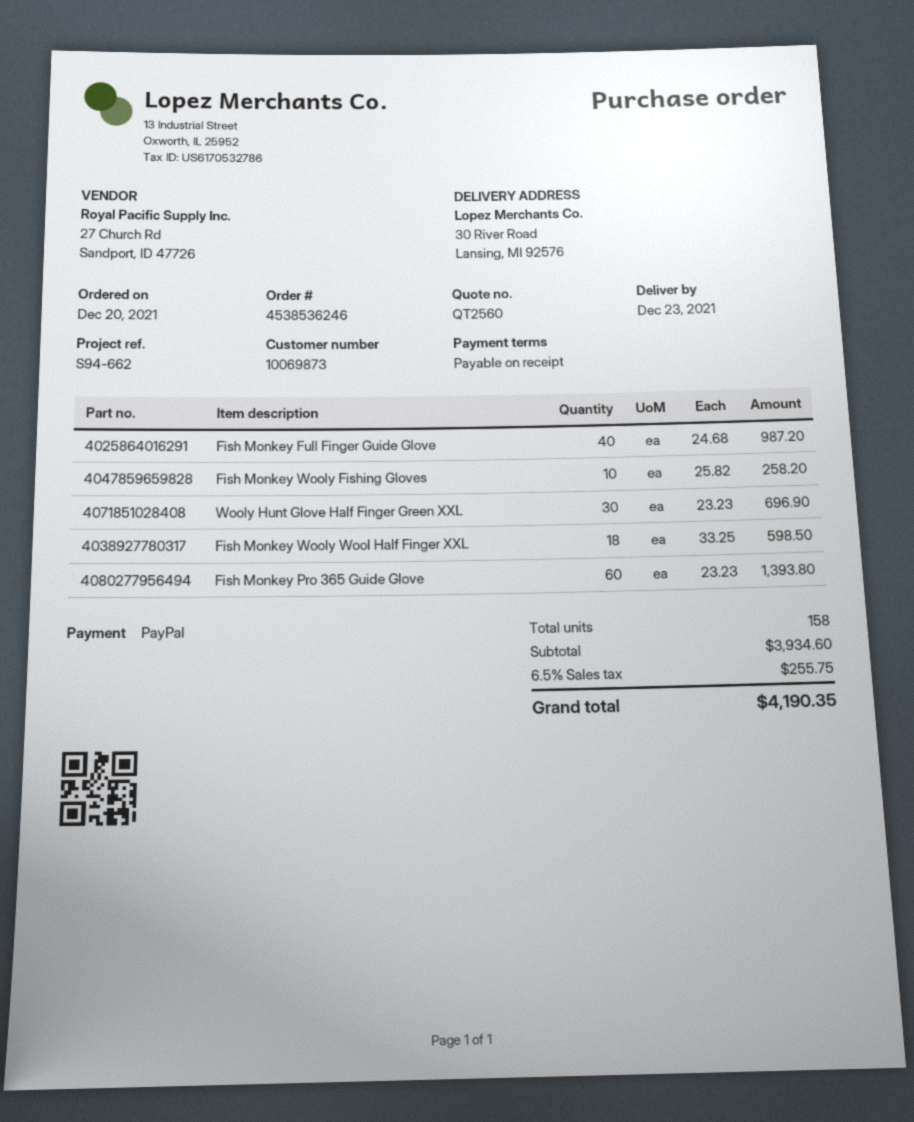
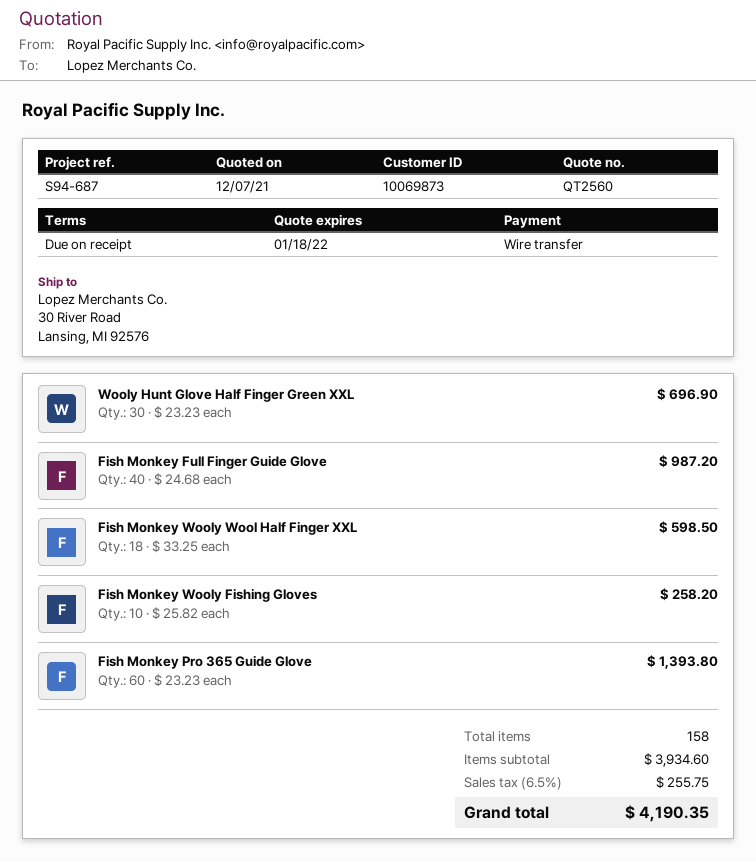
reference: S94-662 -> S94-687
payment method: PayPal -> bank transfer

